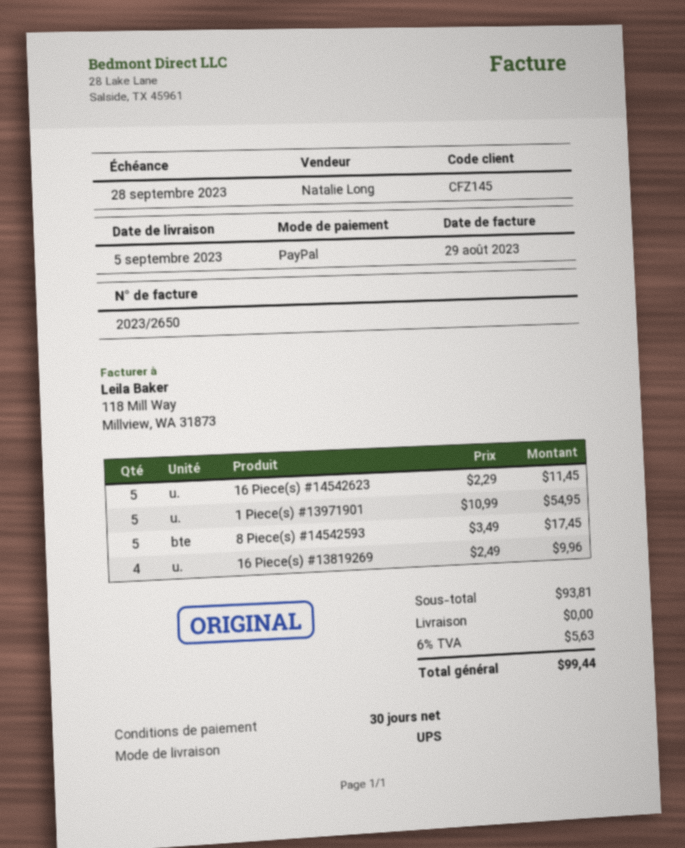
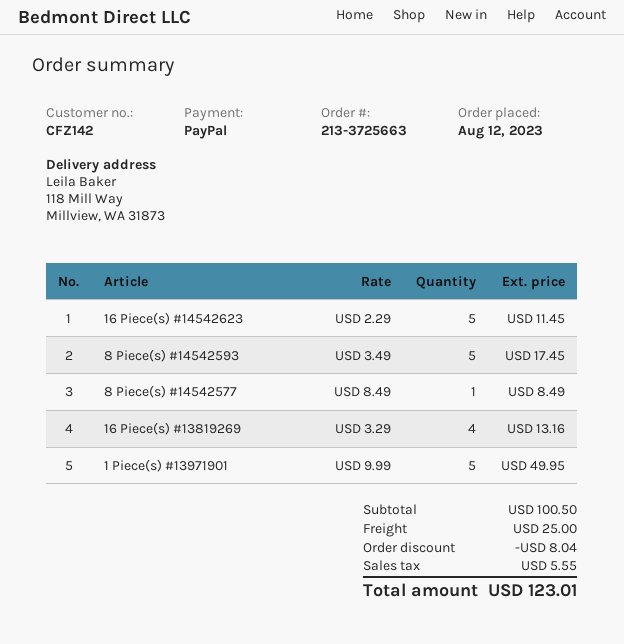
customer number: CFZ145 -> CFZ142
1 Piece(s) #13971901: 5 x 10.99 = 54.95 -> 5 x 9.99 = 49.95
16 Piece(s) #13819269: 4 x 2.49 = 9.96 -> 4 x 3.29 = 13.16
8 Piece(s) #14542577: none -> 1 x 8.49 = 8.49
subtotal: 93.81 -> 100.50
discount: none -> 8.04
shipping: 0.00 -> 25.00
tax: 5.63 -> 5.55
total: 99.44 -> 123.01

